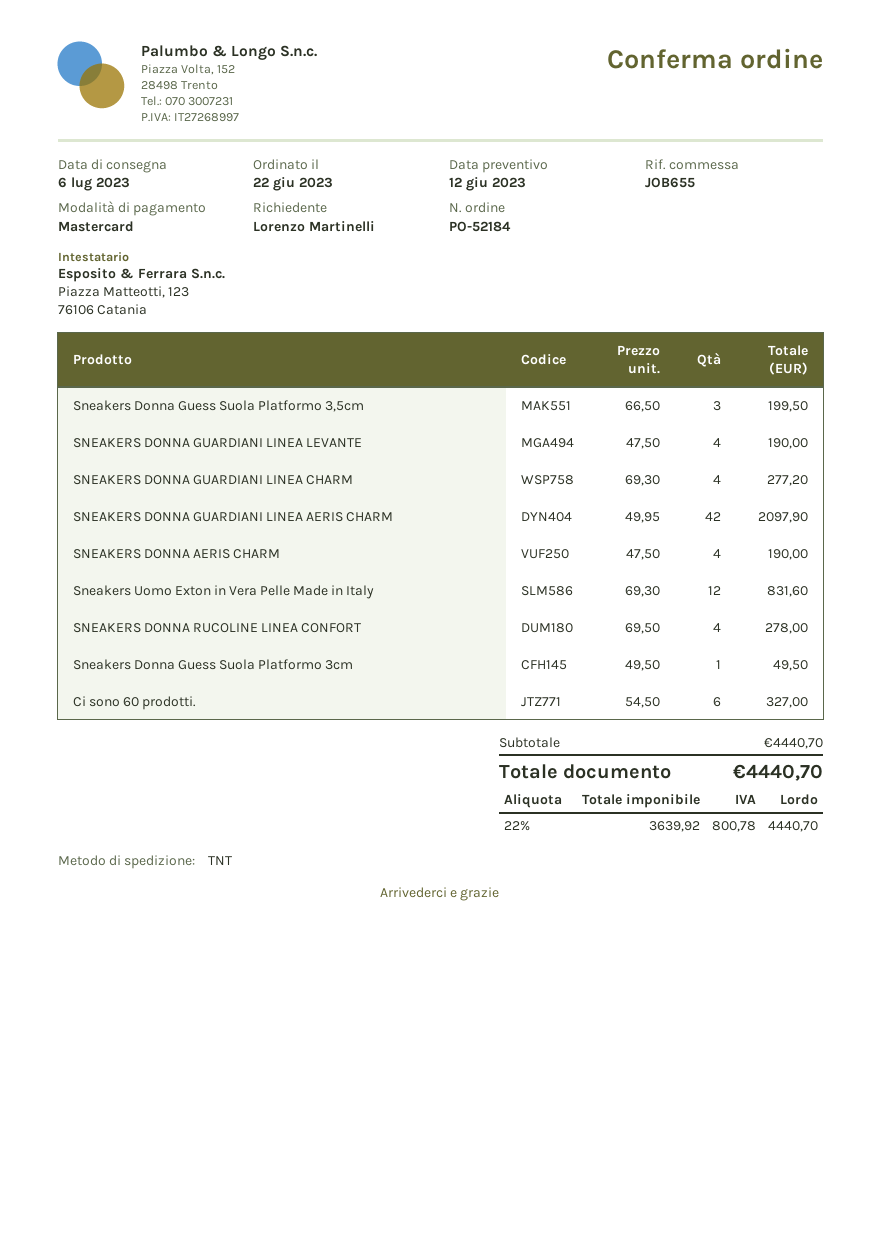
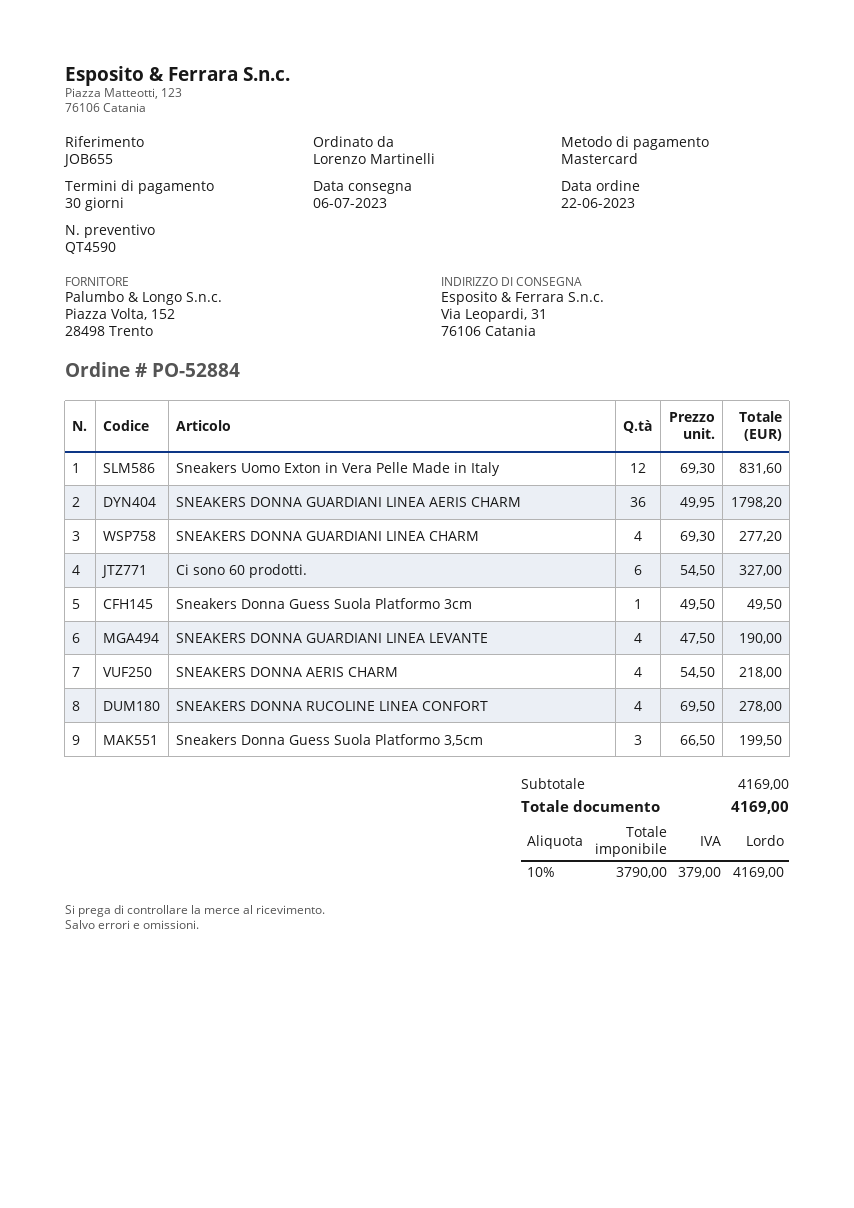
order number: PO-52184 -> PO-52884
SNEAKERS DONNA GUARDIANI LINEA AERIS CHARM: 42 x 49.95 = 2097.90 -> 36 x 49.95 = 1798.20
SNEAKERS DONNA AERIS CHARM: 4 x 47.50 = 190.00 -> 4 x 54.50 = 218.00
subtotal: 4440.70 -> 4169.00
net: 3639.92 -> 3790.00
tax: 22% = 800.78 -> 10% = 379.00
total: 4440.70 -> 4169.00

